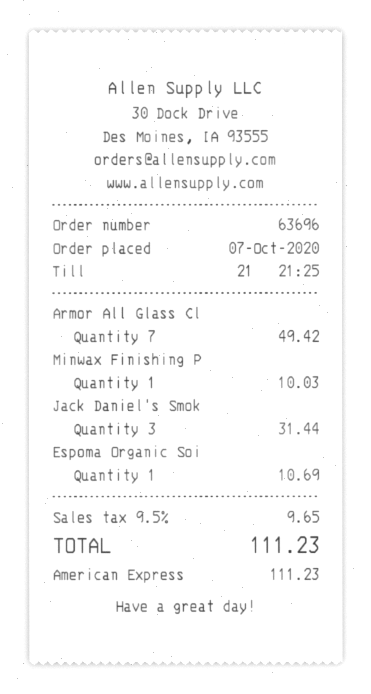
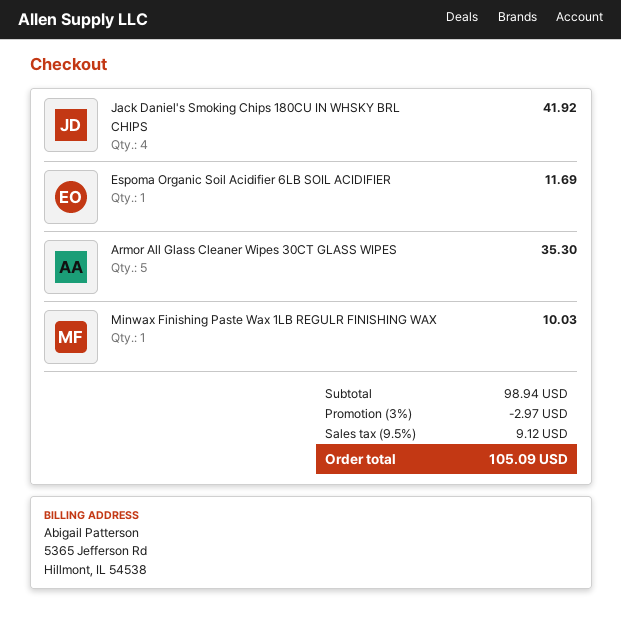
Armor All Glass Cl: 7 for 49.42 -> 5 for 35.30
Jack Daniel's Smok: 3 for 31.44 -> 4 for 41.92
Espoma Organic Soi: 1 for 10.69 -> 1 for 11.69
discount: none -> 3% = 2.97
tax: 9.5% = 9.65 -> 9.5% = 9.12
total: 111.23 -> 105.09

